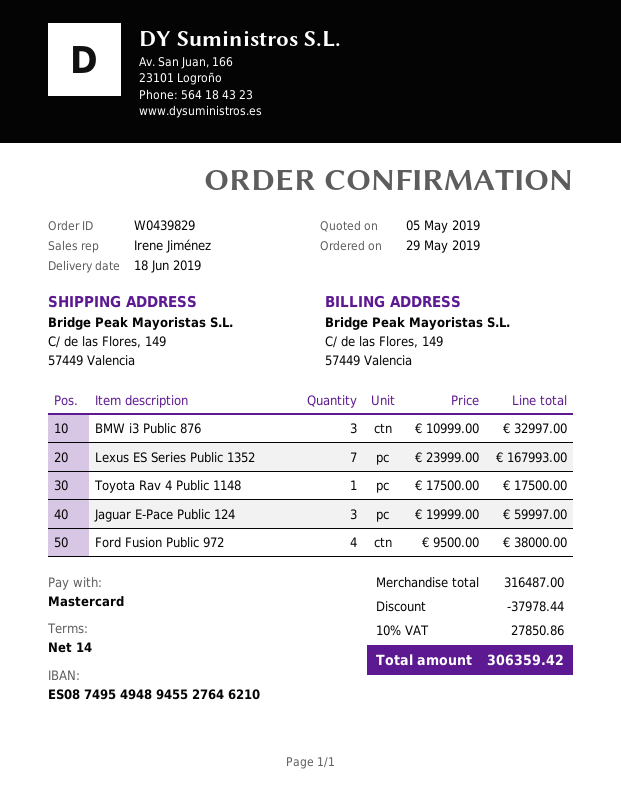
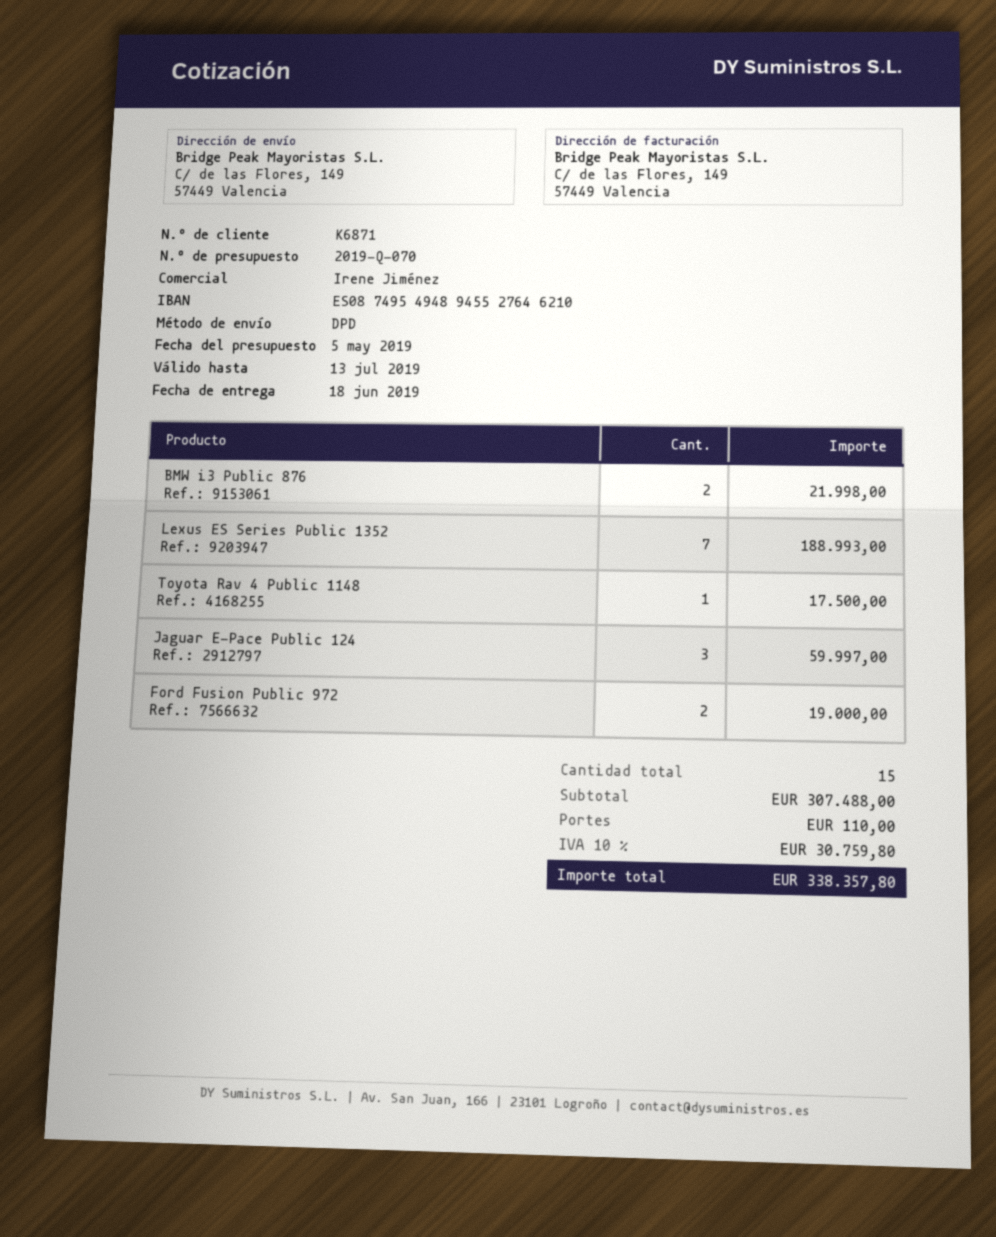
BMW i3 Public 876: 3 for 32997.00 -> 2 for 21998.00
Lexus ES Series Public 1352: 7 for 167993.00 -> 7 for 188993.00
Ford Fusion Public 972: 4 for 38000.00 -> 2 for 19000.00
subtotal: 316487.00 -> 307488.00
discount: 37978.44 -> none
shipping: none -> 110.00
tax: 10% = 27850.86 -> 10% = 30759.80
total: 306359.42 -> 338357.80

